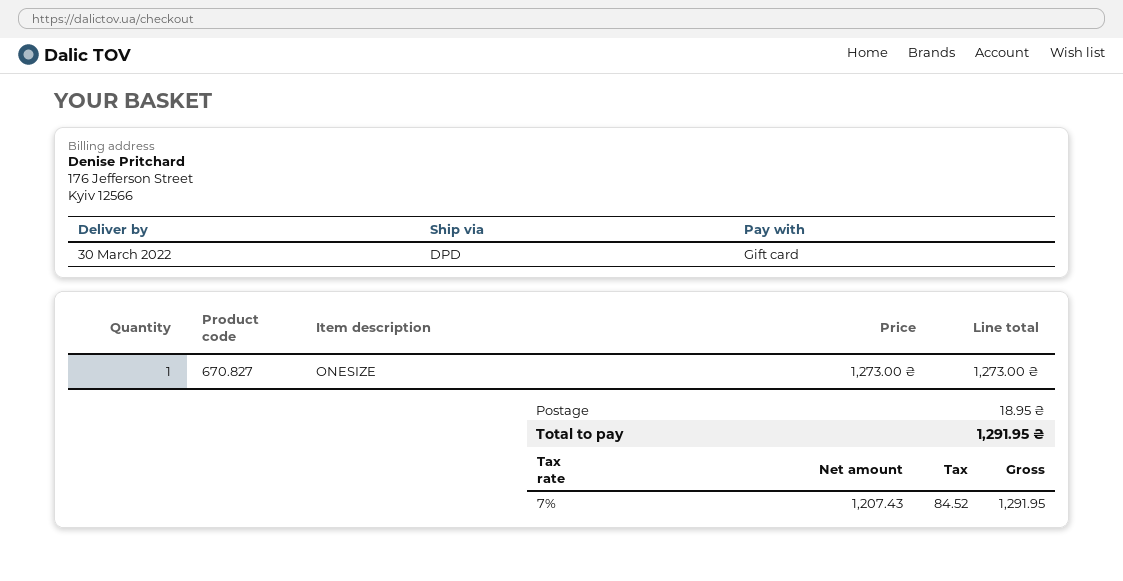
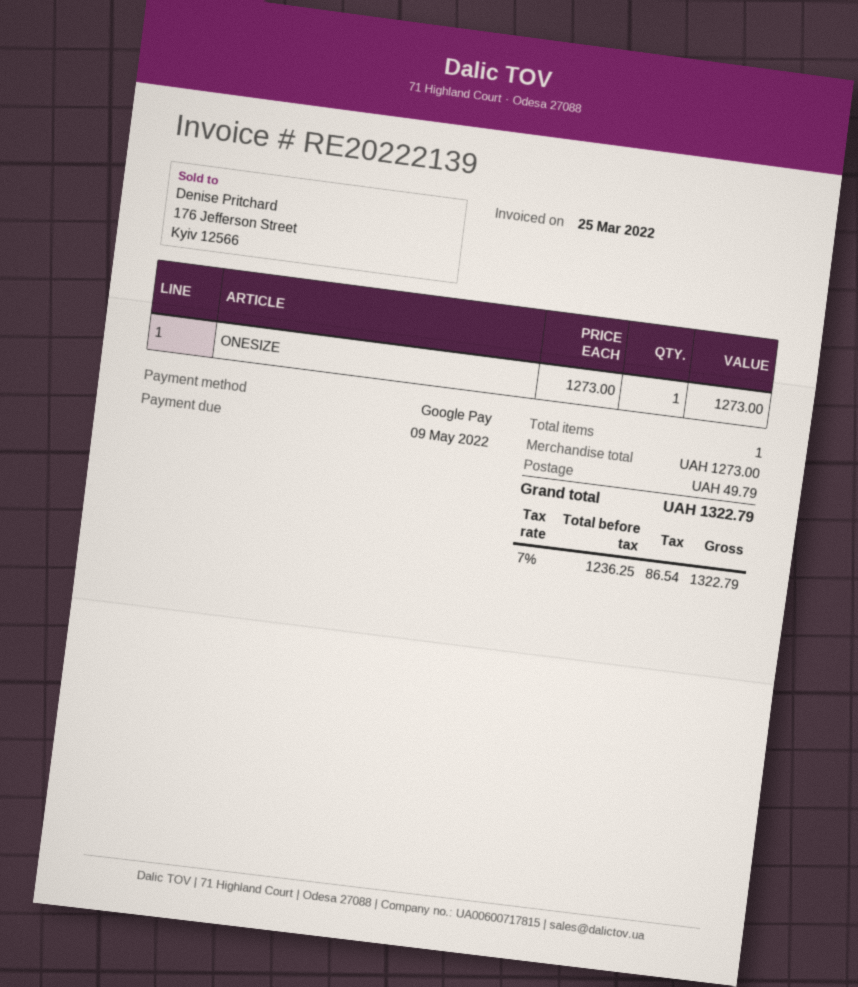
payment method: gift card -> Google Pay
shipping: 18.95 -> 49.79
net: 1207.43 -> 1236.25
tax: 7% = 84.52 -> 7% = 86.54
total: 1291.95 -> 1322.79

